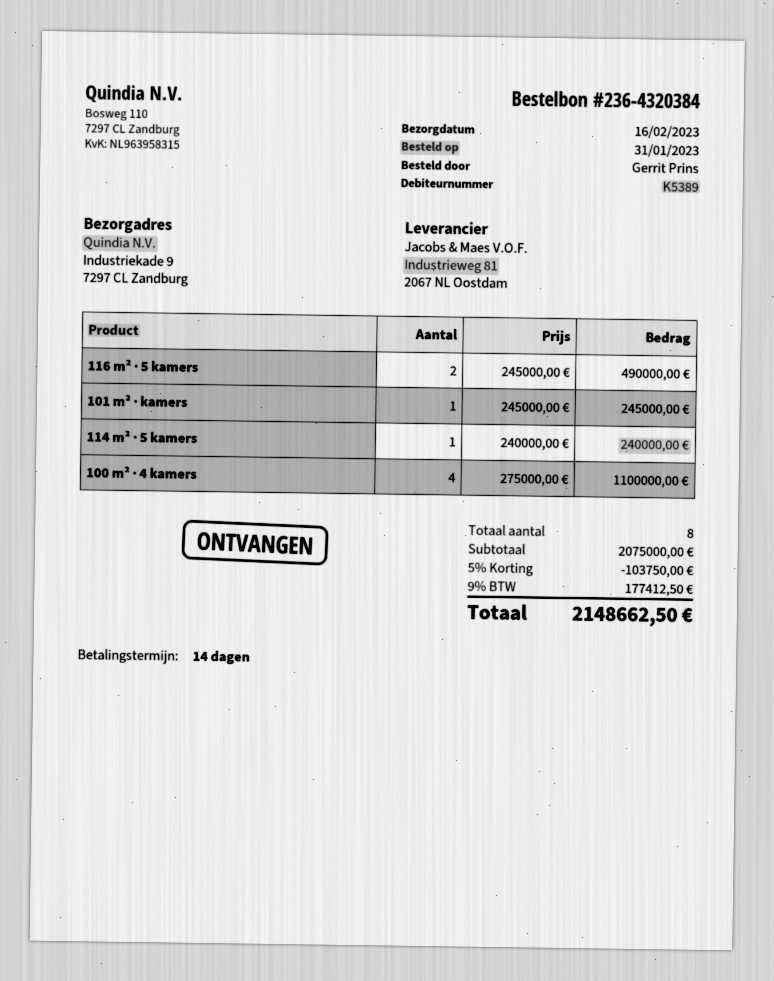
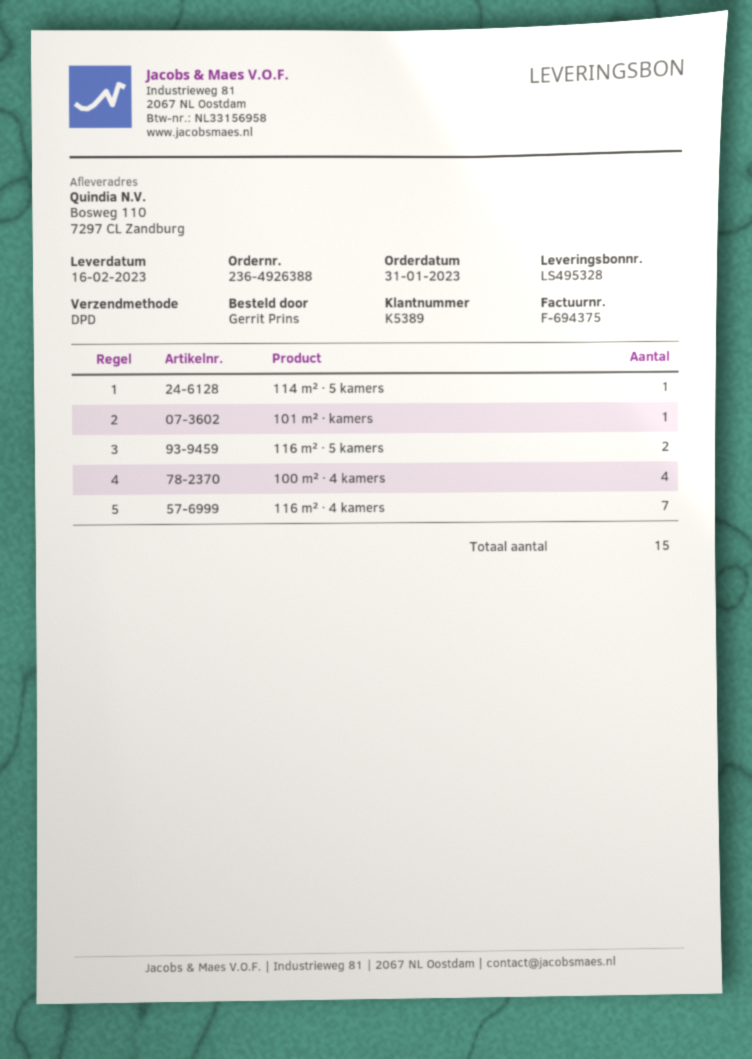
order number: 236-4320384 -> 236-4926388
ship to: Industriekade 9, 7297 CL Zandburg -> Bosweg 110, 7297 CL Zandburg
116 m² · 4 kamers: none -> 7
total quantity: 8 -> 15

